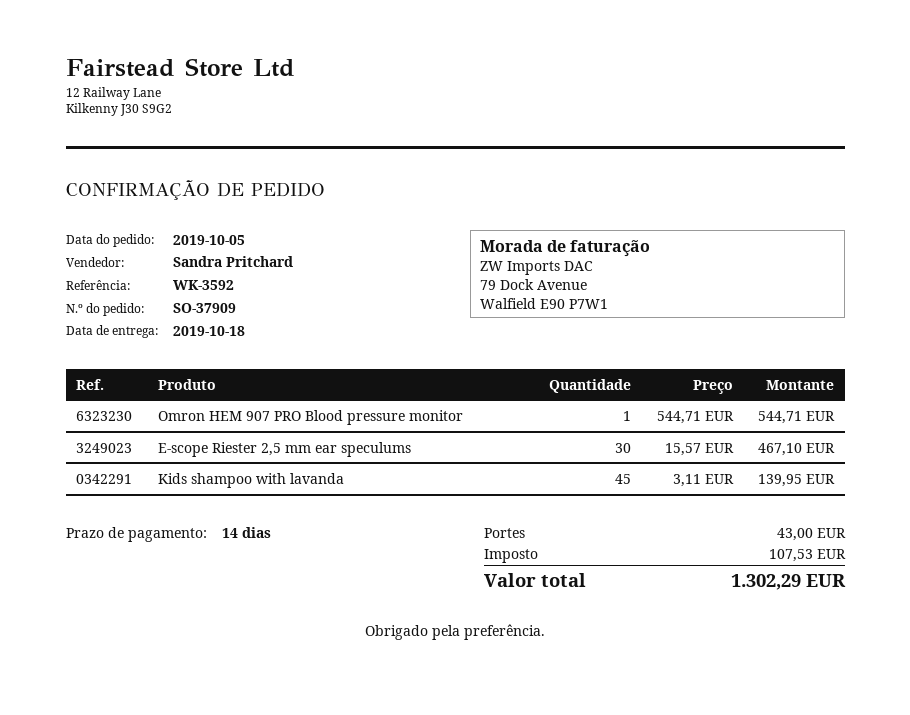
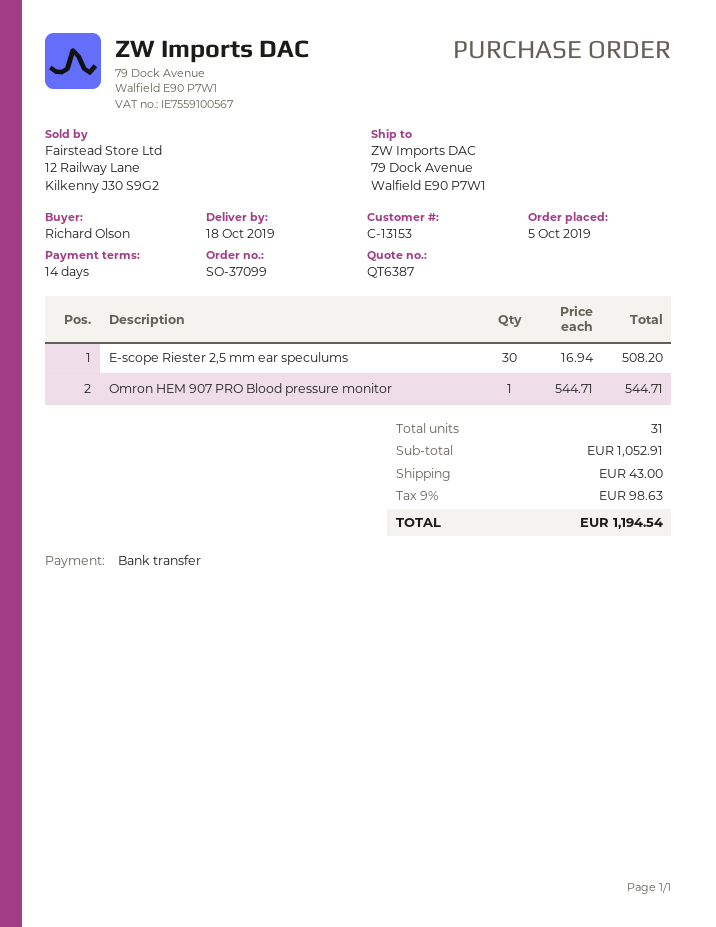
order number: SO-37909 -> SO-37099
E-scope Riester 2,5 mm ear speculums: 30 x 15.57 = 467.10 -> 30 x 16.94 = 508.20
Kids shampoo with lavanda: 45 x 3.11 = 139.95 -> none
tax: 107.53 -> 98.63
total: 1302.29 -> 1194.54

